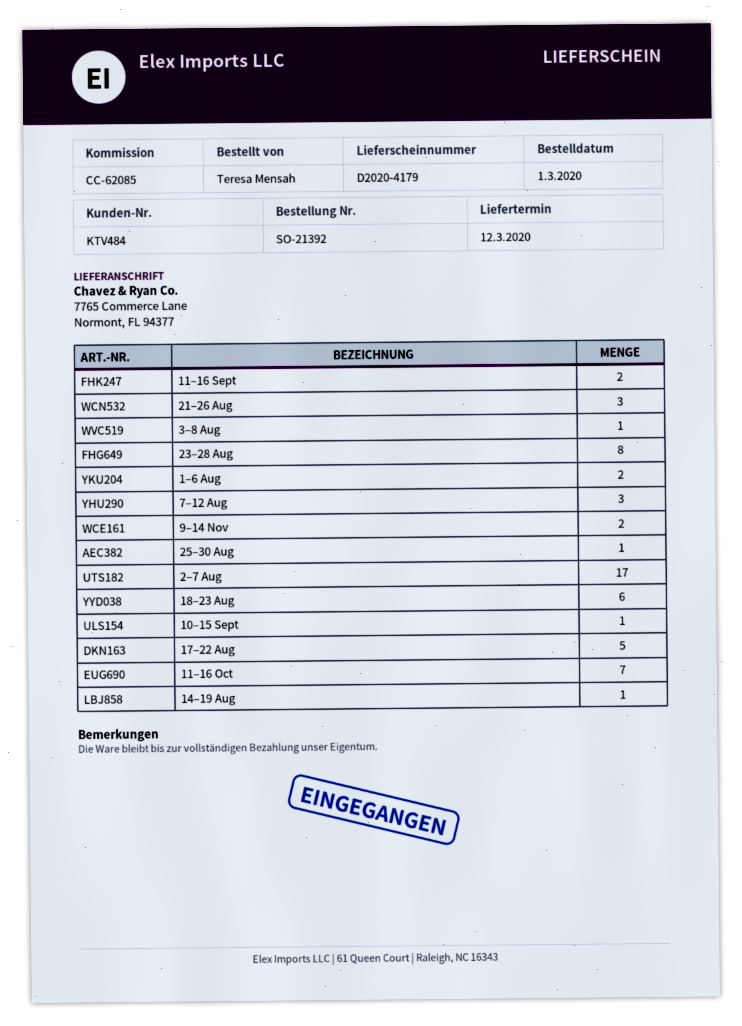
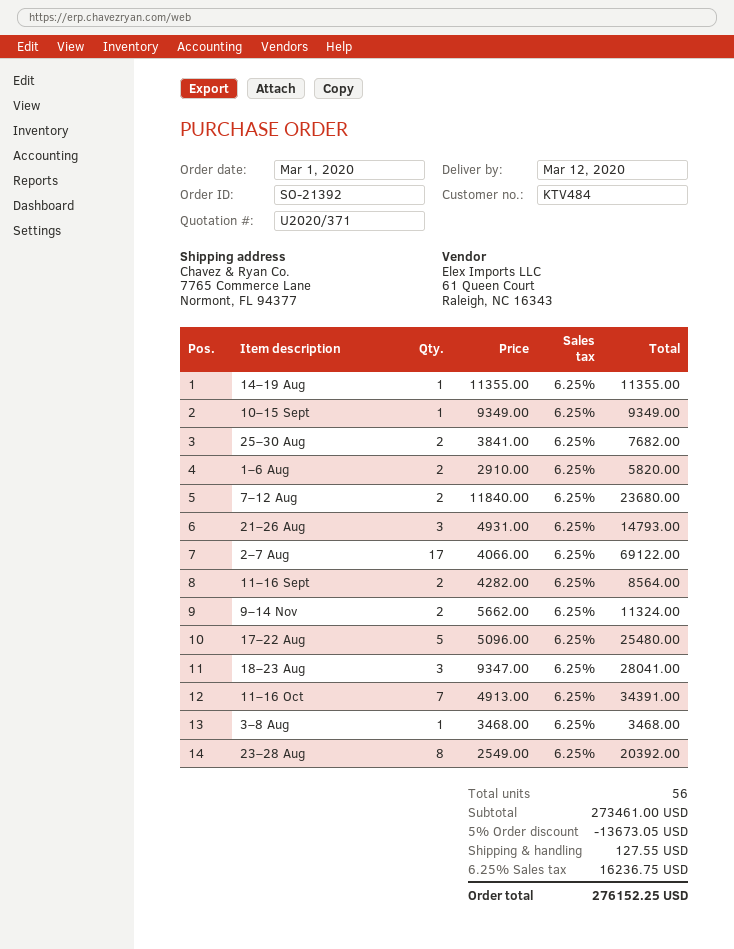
7–12 Aug: 3 -> 2
25–30 Aug: 1 -> 2
18–23 Aug: 6 -> 3

